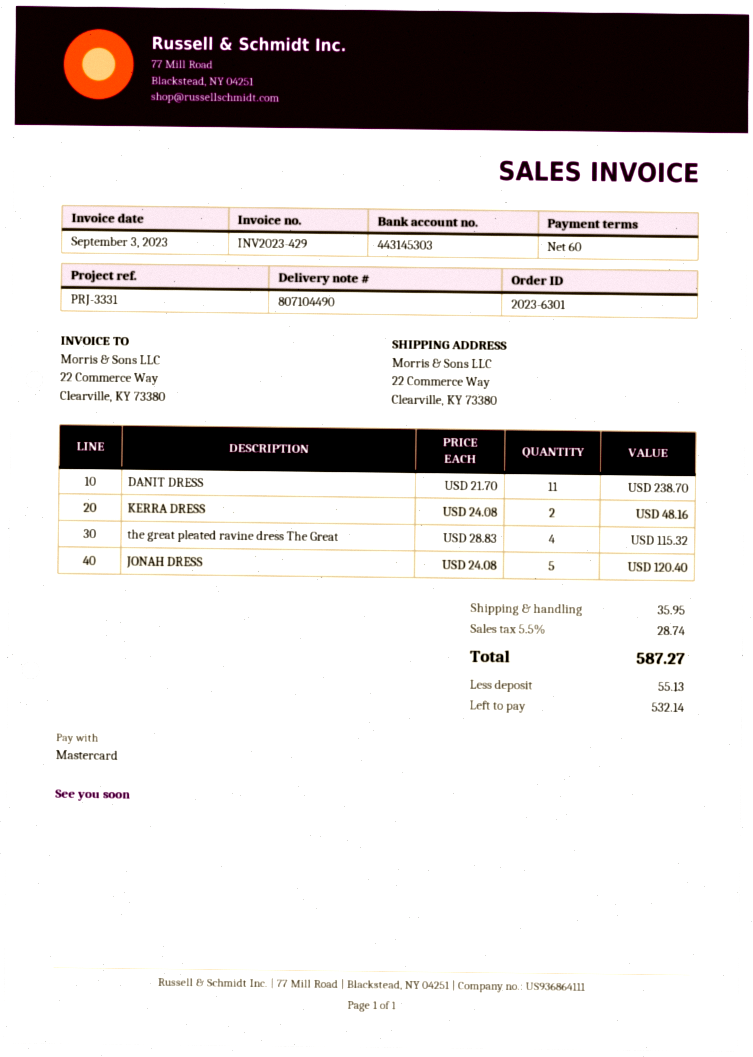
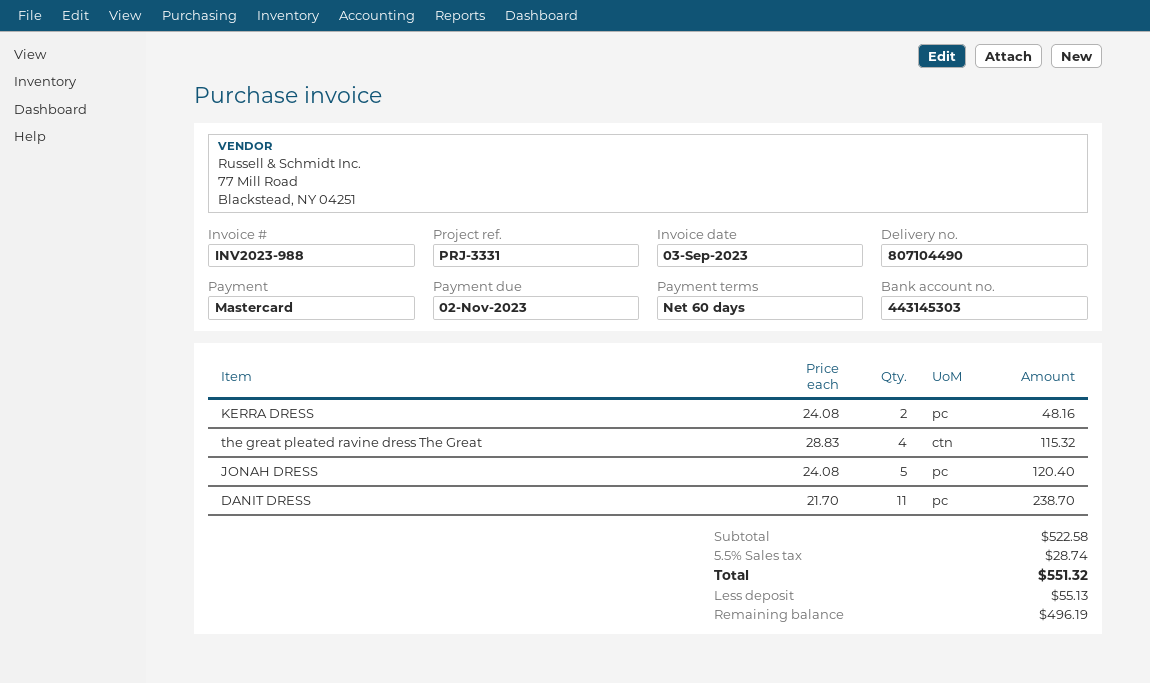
invoice number: INV2023-429 -> INV2023-988
shipping: 35.95 -> none
total: 587.27 -> 551.32
balance: 532.14 -> 496.19

